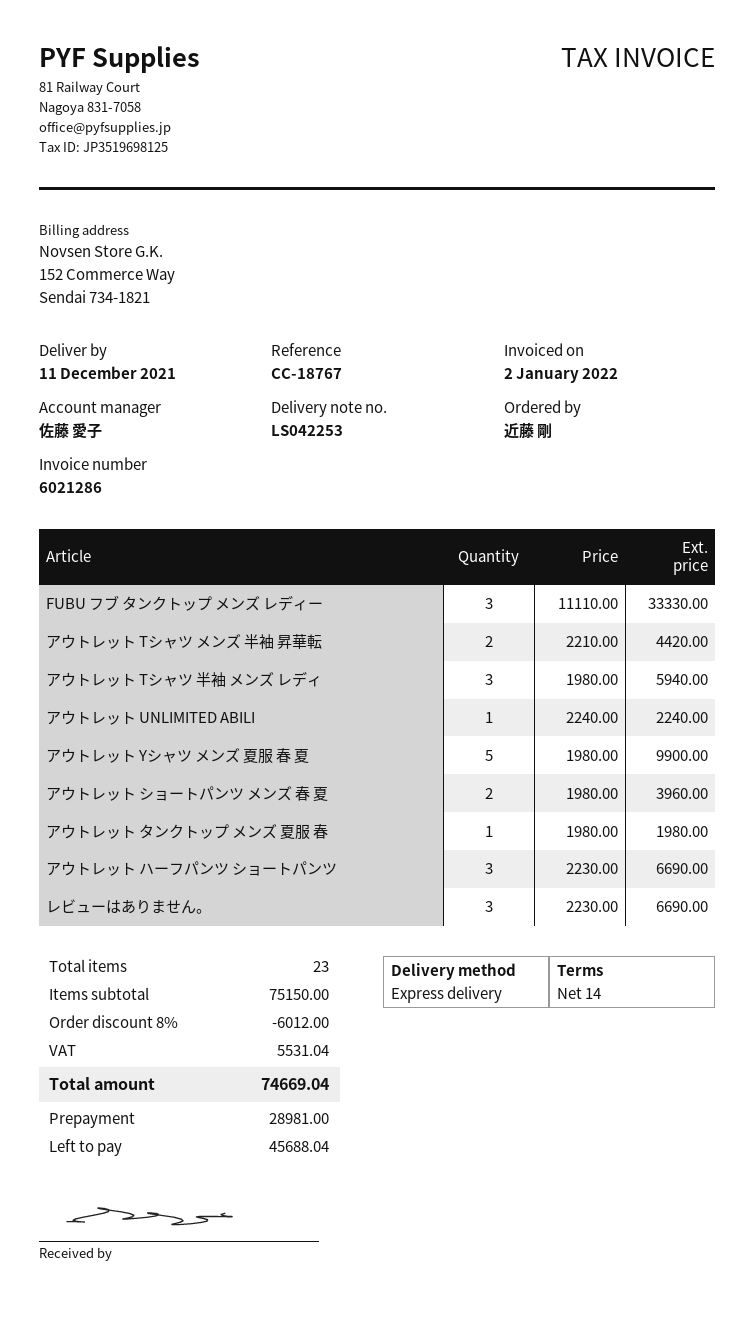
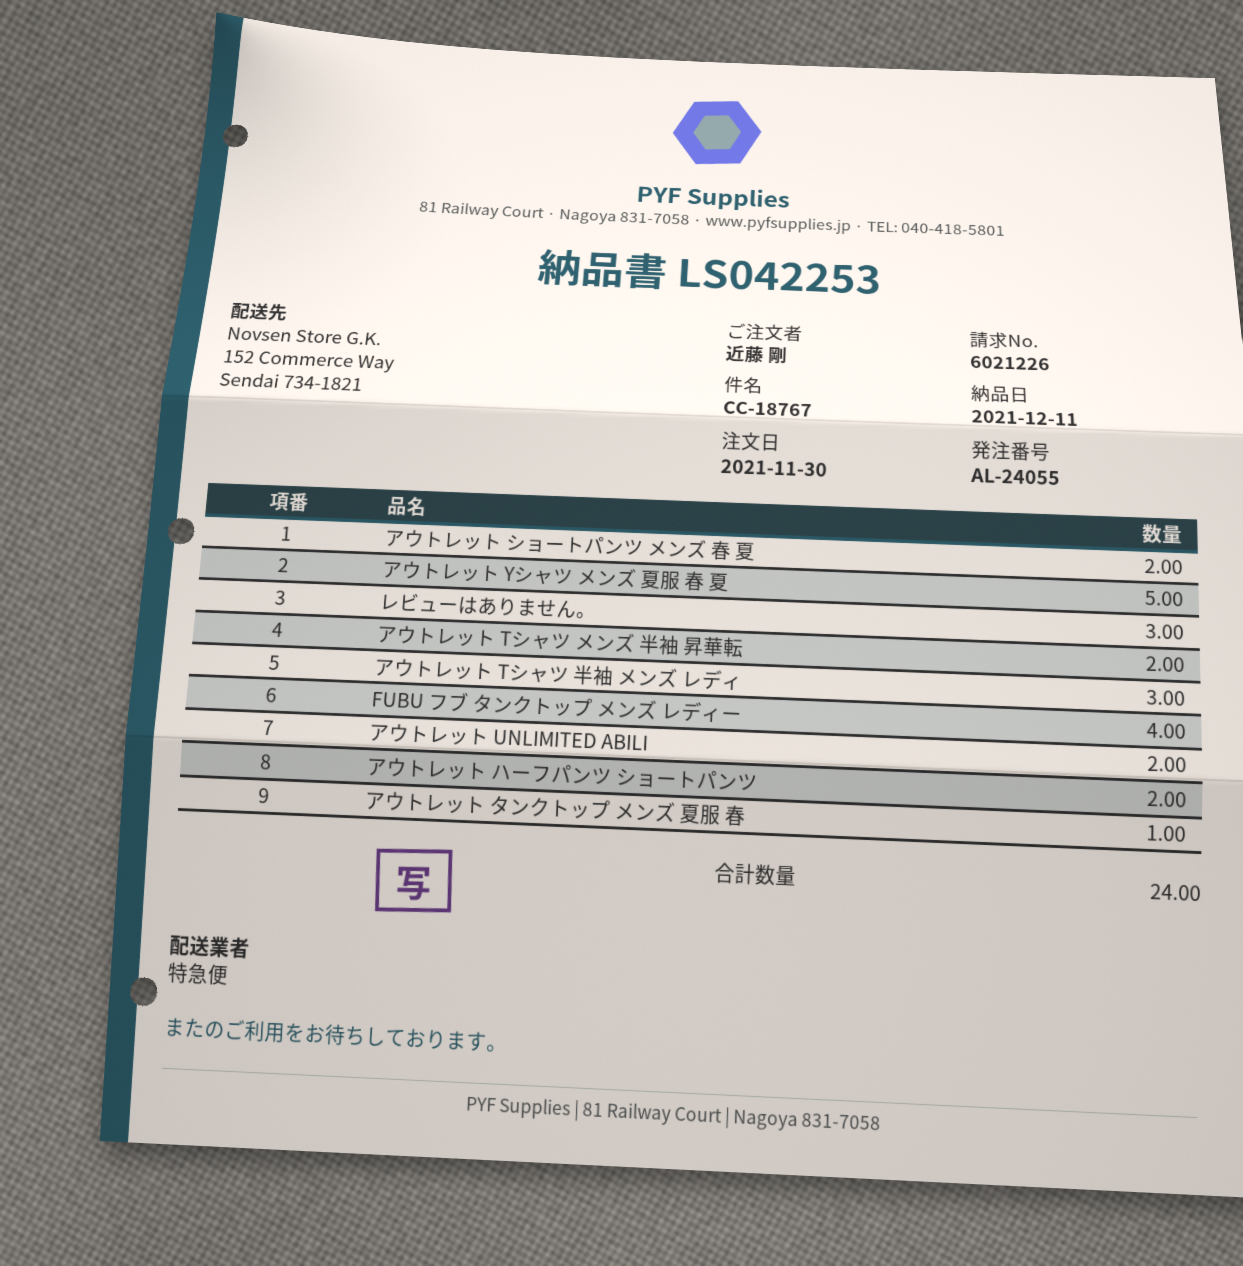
invoice number: 6021286 -> 6021226
FUBU フブ タンクトップ メンズ レディー: 3 -> 4
アウトレット UNLIMITED ABILI: 1 -> 2
アウトレット ハーフパンツ ショートパンツ: 3 -> 2
total quantity: 23 -> 24

